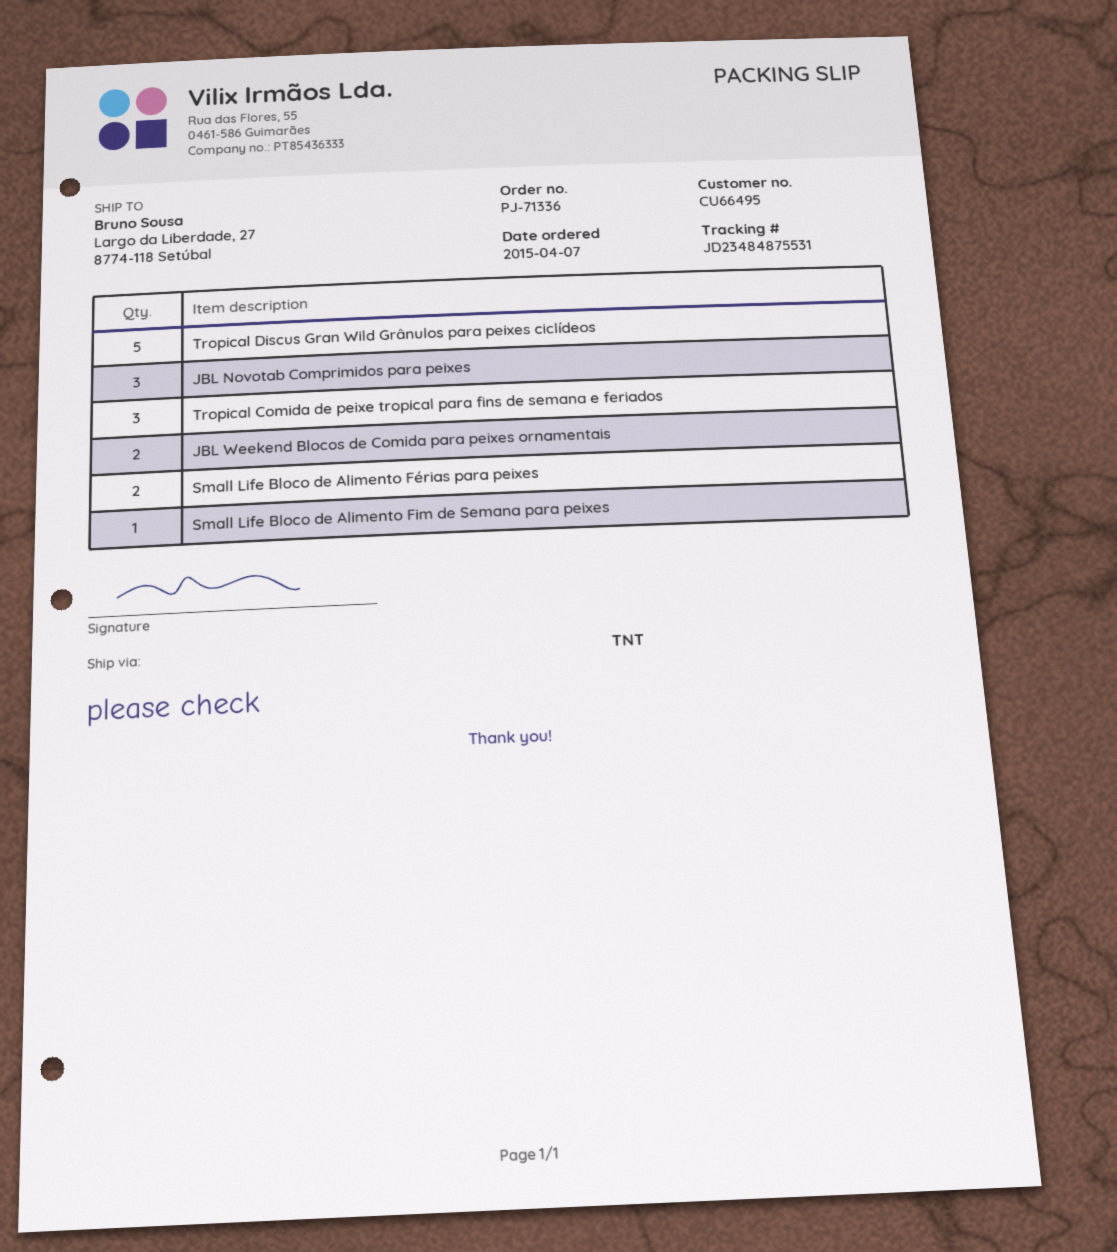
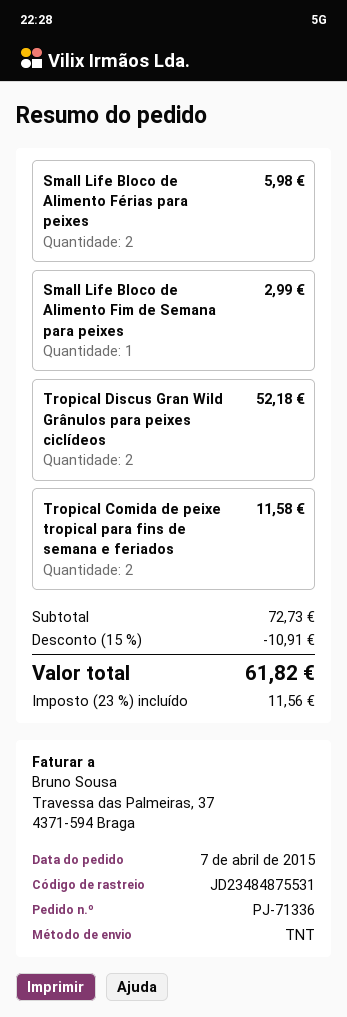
Tropical Discus Gran Wild Grânulos para peixes ciclídeos: 5 -> 2
JBL Novotab Comprimidos para peixes: 3 -> none
Tropical Comida de peixe tropical para fins de semana e feriados: 3 -> 2
JBL Weekend Blocos de Comida para peixes ornamentais: 2 -> none

